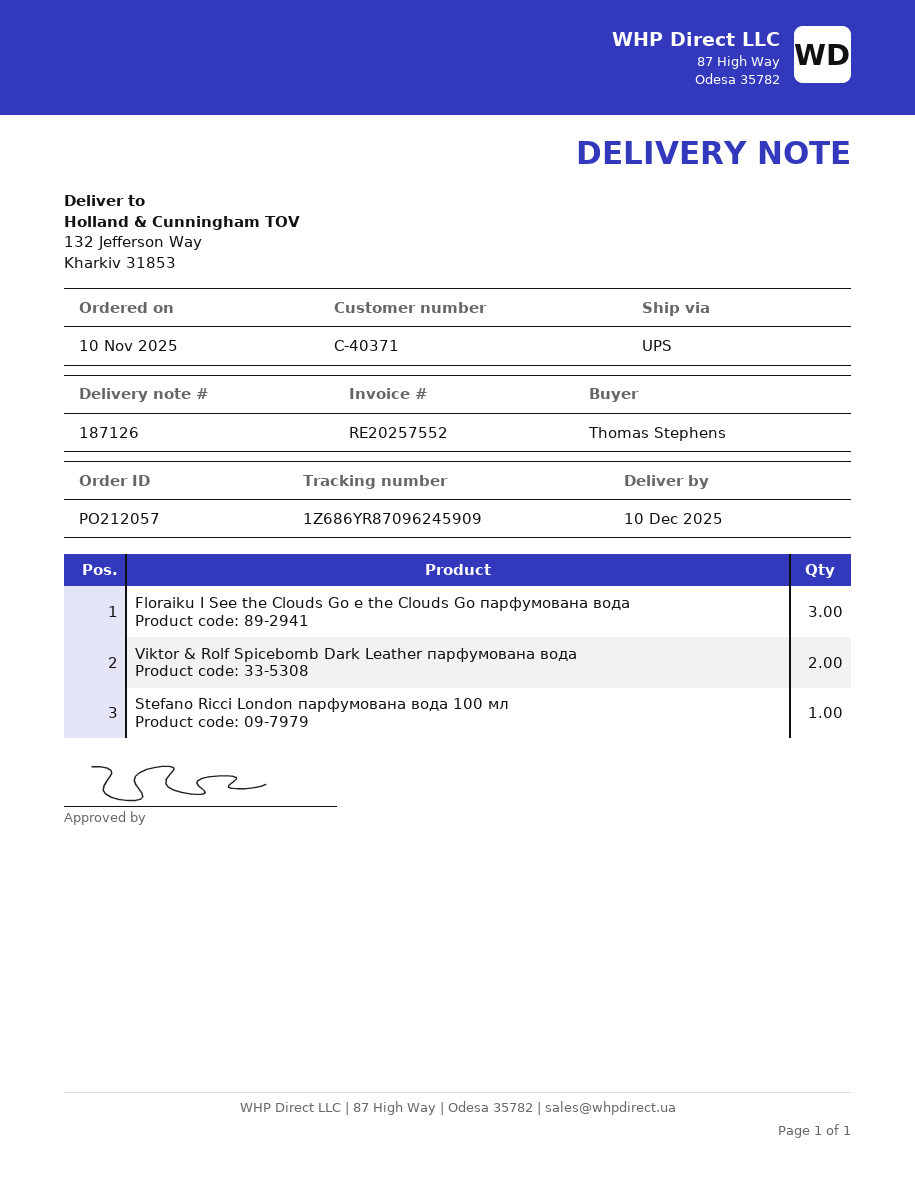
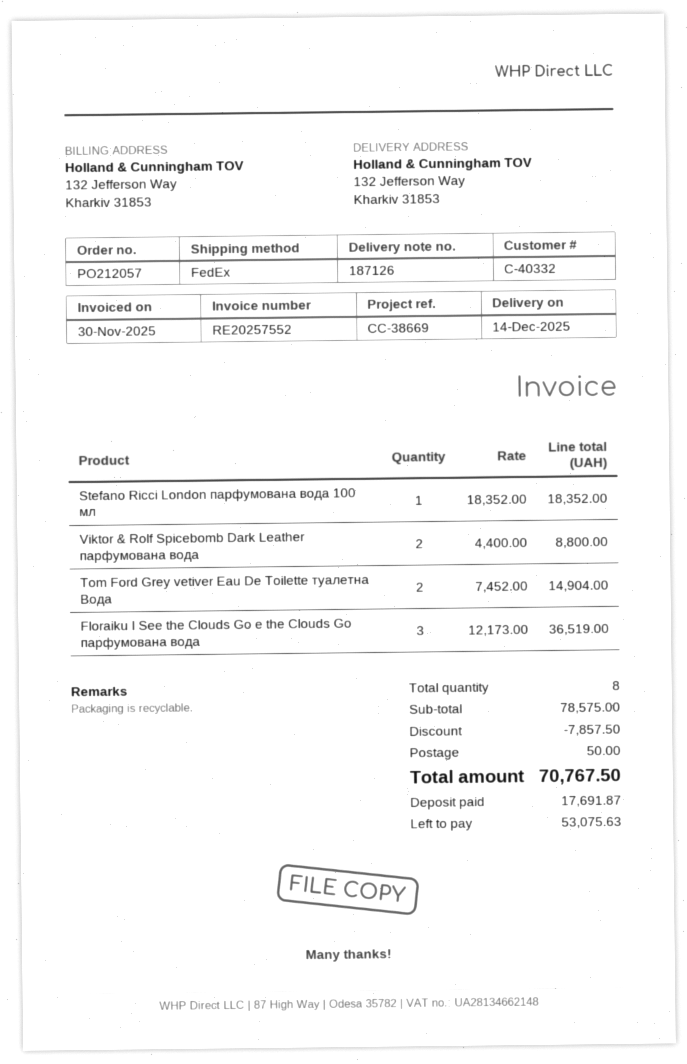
delivery date: 2025-12-10 -> 2025-12-14
customer number: C-40371 -> C-40332
shipping method: UPS -> FedEx
Tom Ford Grey vetiver Eau De Toilette туалетна Вода: none -> 2

